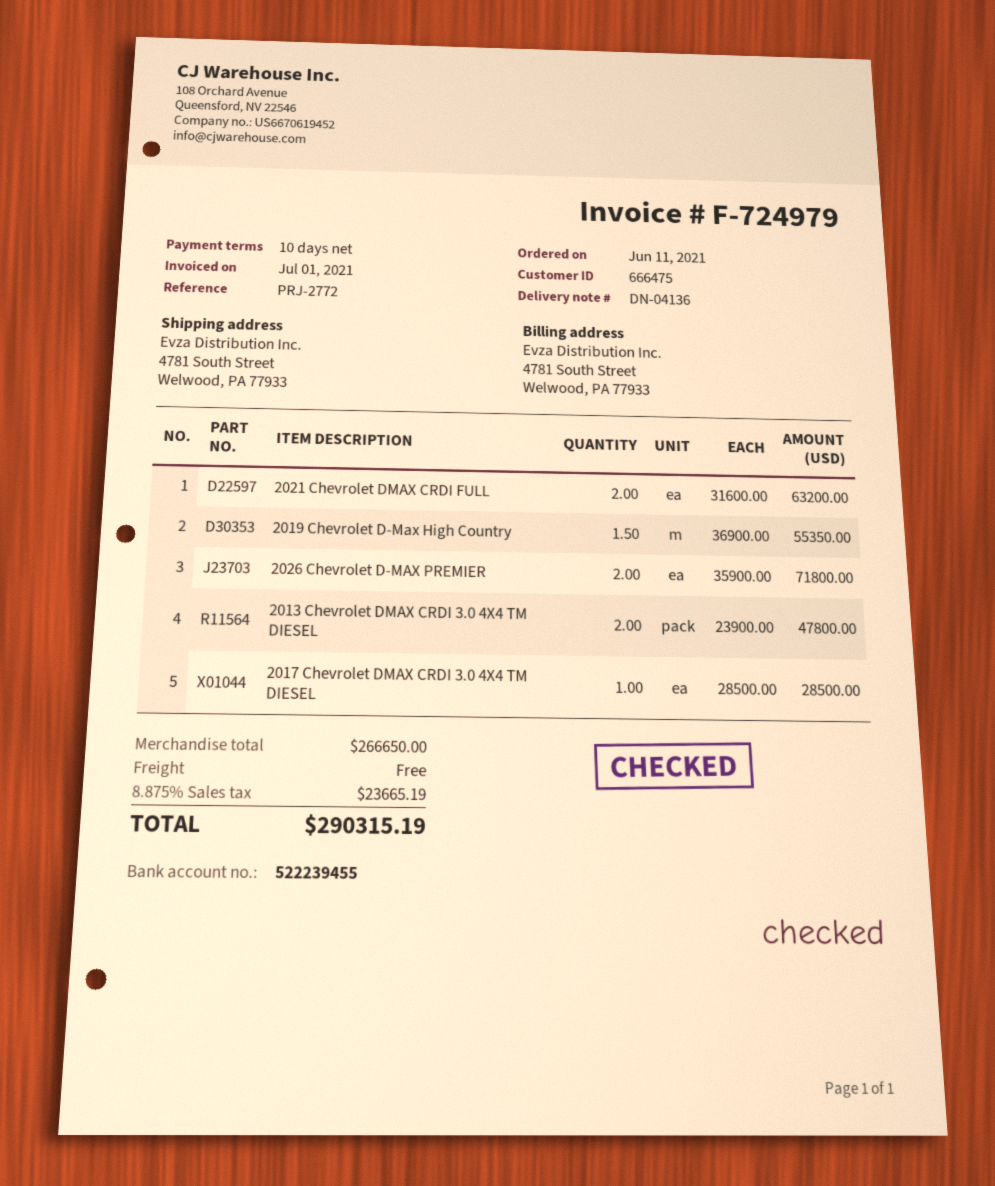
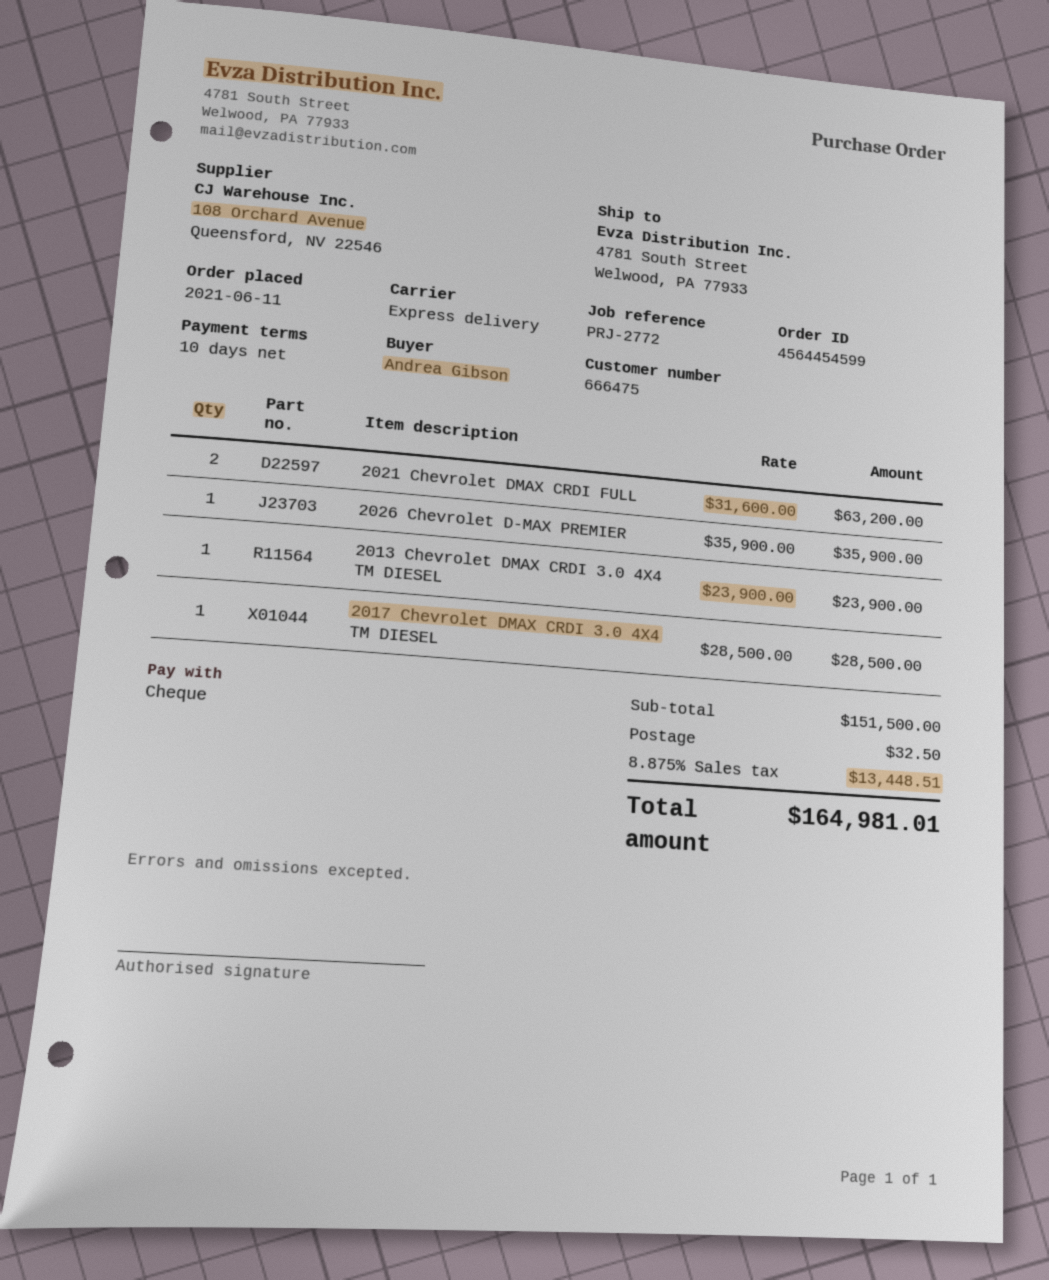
2019 Chevrolet D-Max High Country: 1.5 x 36900.00 = 55350.00 -> none
2026 Chevrolet D-MAX PREMIER: 2 x 35900.00 = 71800.00 -> 1 x 35900.00 = 35900.00
2013 Chevrolet DMAX CRDI 3.0 4X4 TM DIESEL: 2 x 23900.00 = 47800.00 -> 1 x 23900.00 = 23900.00
subtotal: 266650.00 -> 151500.00
shipping: 0.00 -> 32.50
tax: 8.875% = 23665.19 -> 8.875% = 13448.51
total: 290315.19 -> 164981.01

